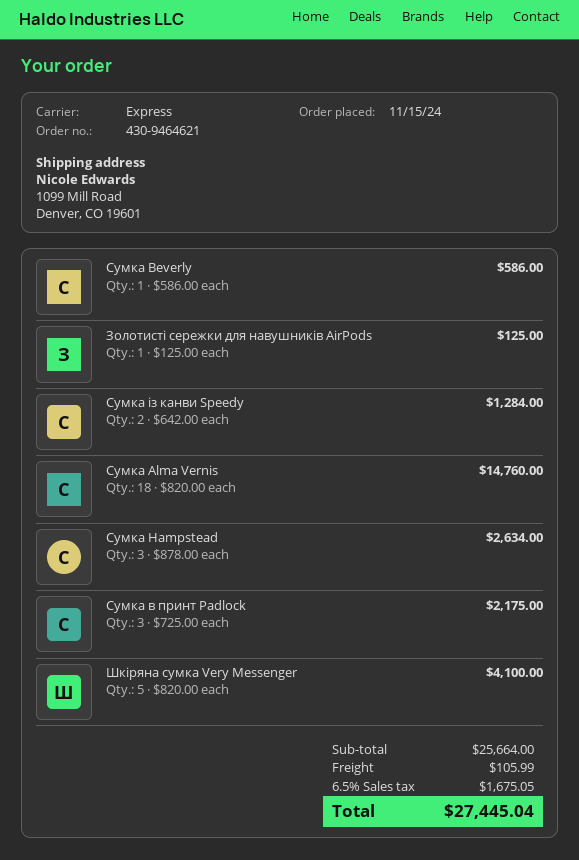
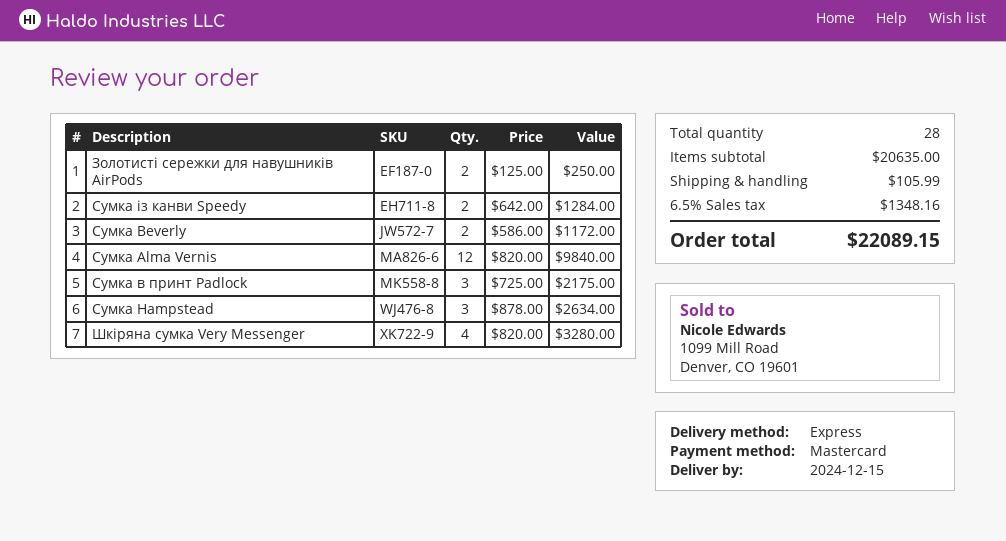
Сумка Beverly: 1 x 586.00 = 586.00 -> 2 x 586.00 = 1172.00
Золотисті сережки для навушників AirPods: 1 x 125.00 = 125.00 -> 2 x 125.00 = 250.00
Сумка Alma Vernis: 18 x 820.00 = 14760.00 -> 12 x 820.00 = 9840.00
Шкіряна сумка Very Messenger: 5 x 820.00 = 4100.00 -> 4 x 820.00 = 3280.00
subtotal: 25664.00 -> 20635.00
tax: 6.5% = 1675.05 -> 6.5% = 1348.16
total: 27445.04 -> 22089.15

